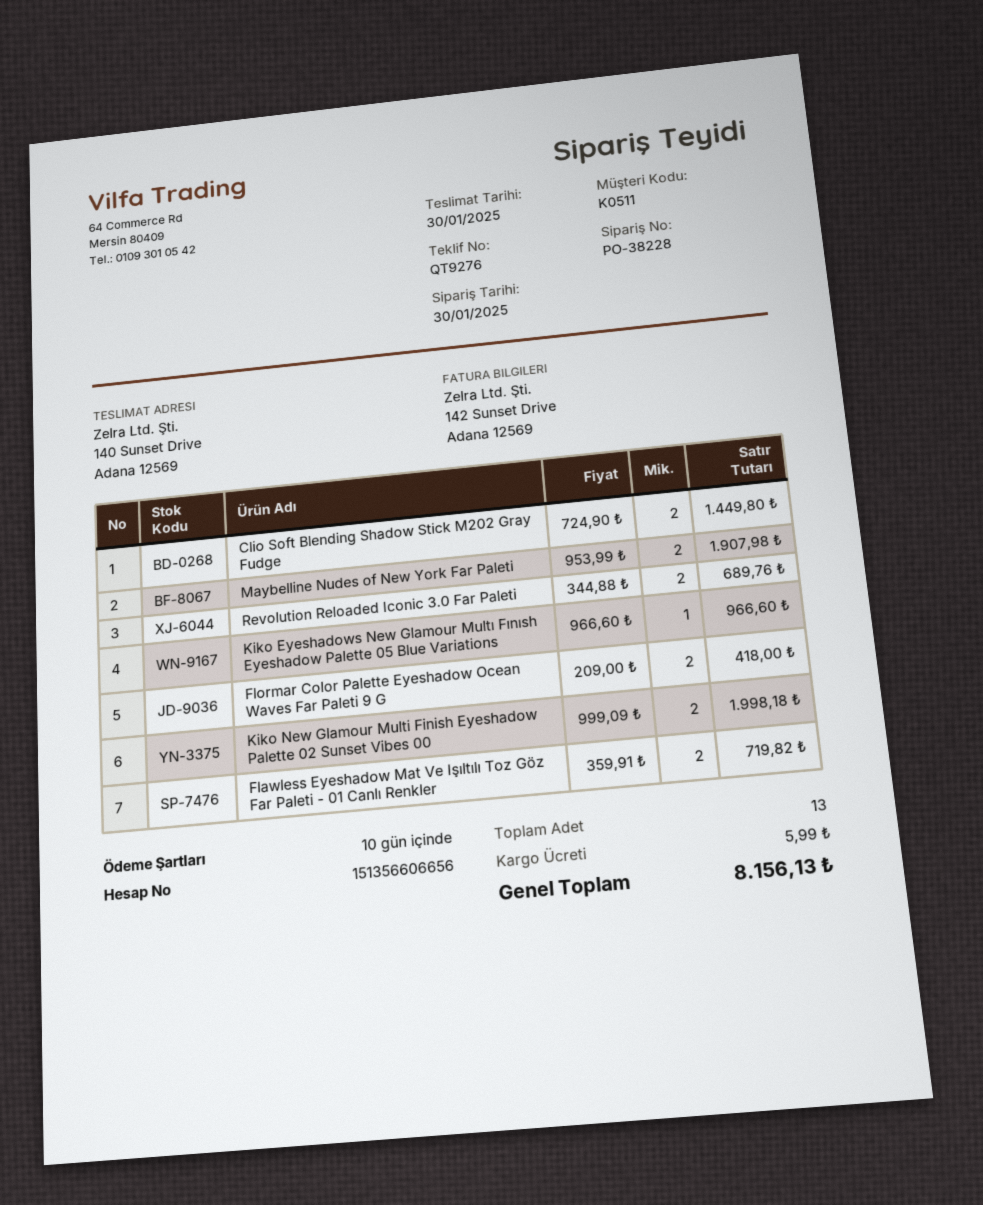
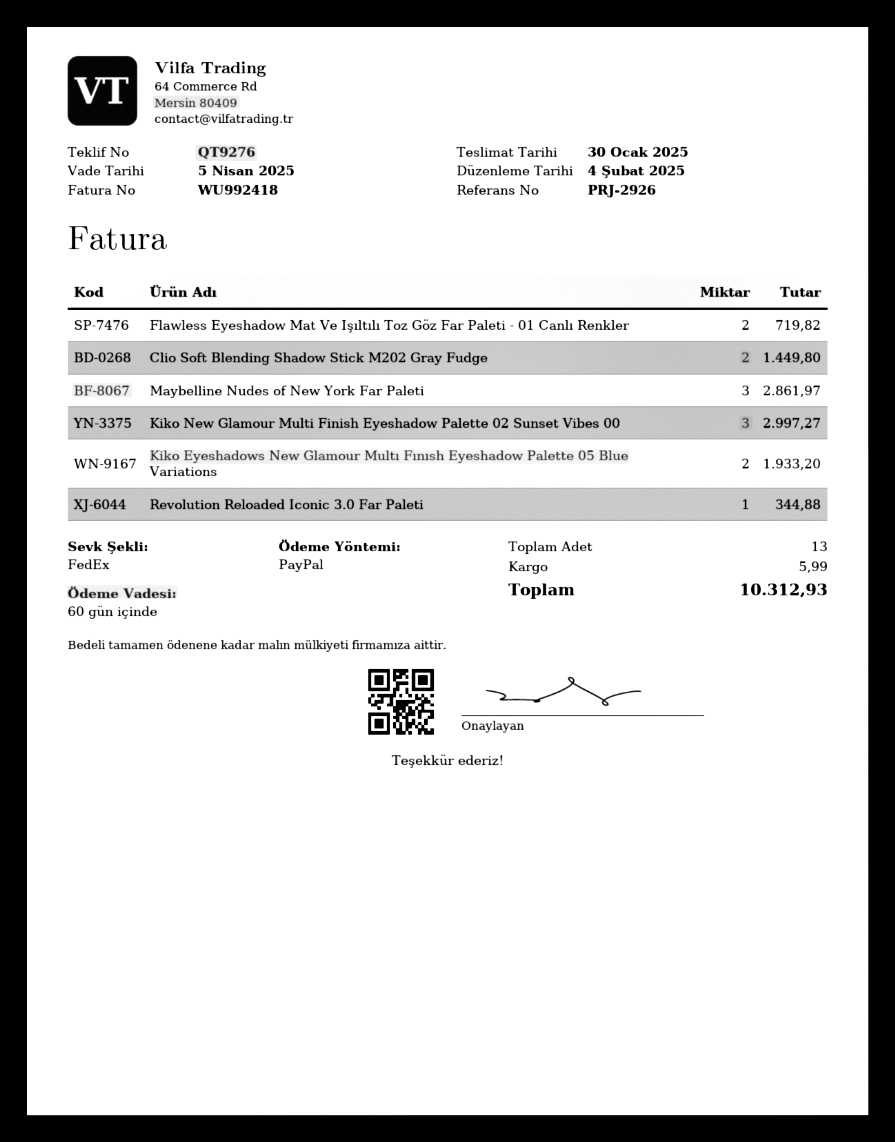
payment terms: 10 days -> 60 days
Maybelline Nudes of New York Far Paleti: 2 for 1907.98 -> 3 for 2861.97
Revolution Reloaded Iconic 3.0 Far Paleti: 2 for 689.76 -> 1 for 344.88
Kiko Eyeshadows New Glamour Multı Fınısh Eyeshadow Palette 05 Blue Variations: 1 for 966.60 -> 2 for 1933.20
Flormar Color Palette Eyeshadow Ocean Waves Far Paleti 9 G: 2 for 418.00 -> none
Kiko New Glamour Multi Finish Eyeshadow Palette 02 Sunset Vibes 00: 2 for 1998.18 -> 3 for 2997.27
total: 8156.13 -> 10312.93

